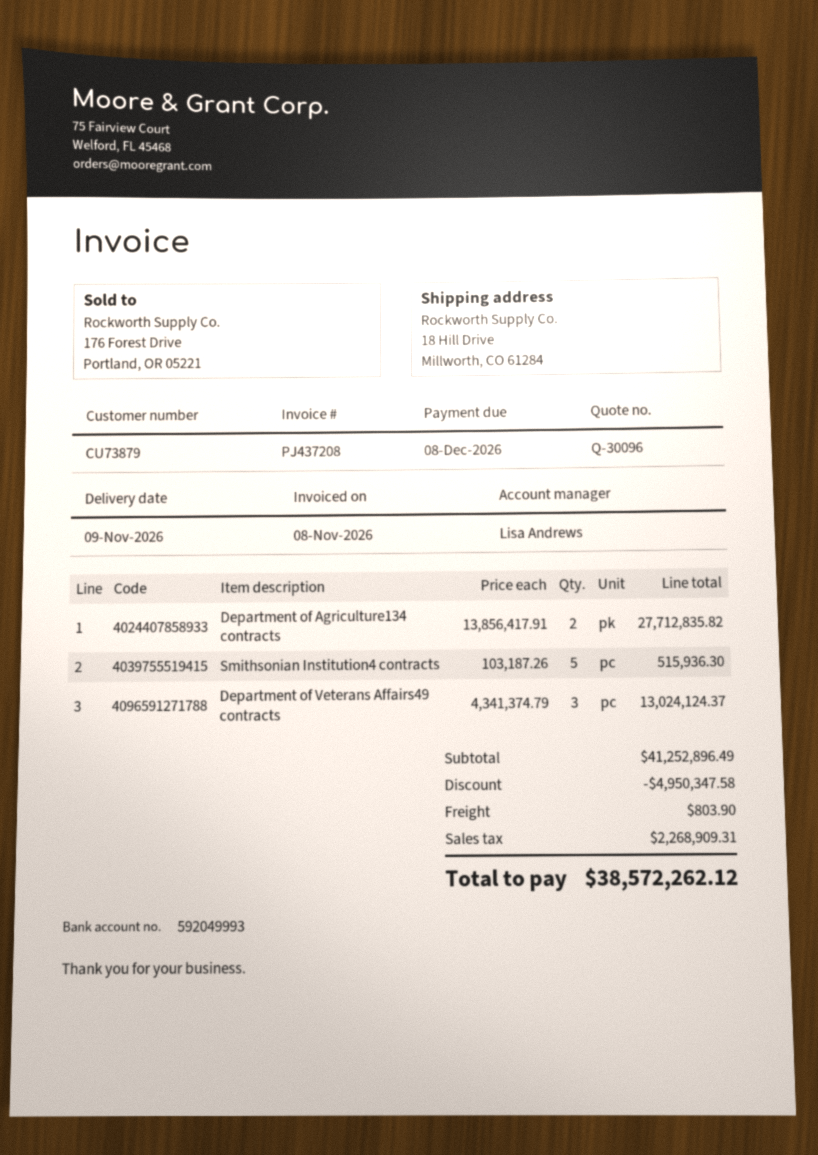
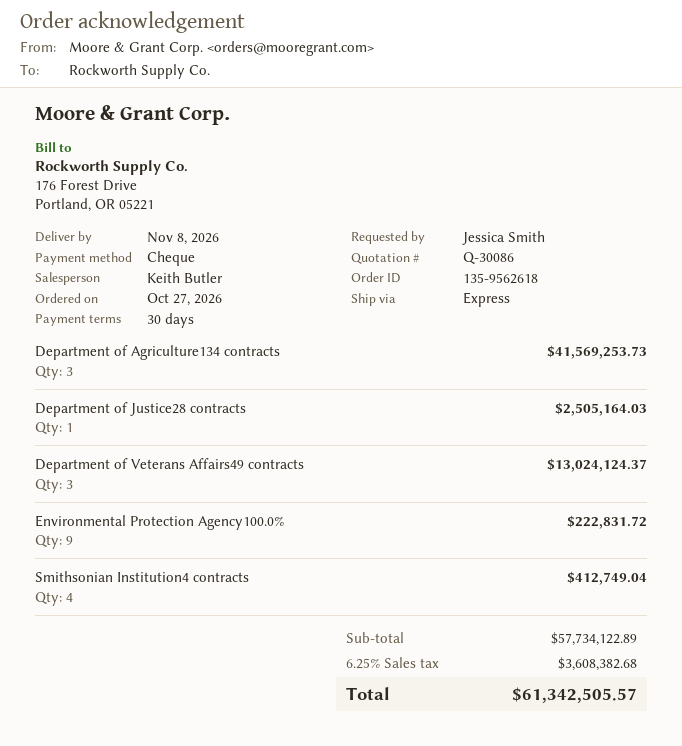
quote number: Q-30096 -> Q-30086
delivery date: 2026-11-09 -> 2026-11-08
sales rep: Lisa Andrews -> Keith Butler
Department of Agriculture134 contracts: 2 for 27712835.82 -> 3 for 41569253.73
Smithsonian Institution4 contracts: 5 for 515936.30 -> 4 for 412749.04
Department of Justice28 contracts: none -> 1 for 2505164.03
Environmental Protection Agency100.0%: none -> 9 for 222831.72
subtotal: 41252896.49 -> 57734122.89
discount: 4950347.58 -> none
shipping: 803.90 -> none
tax: 2268909.31 -> 3608382.68
total: 38572262.12 -> 61342505.57

